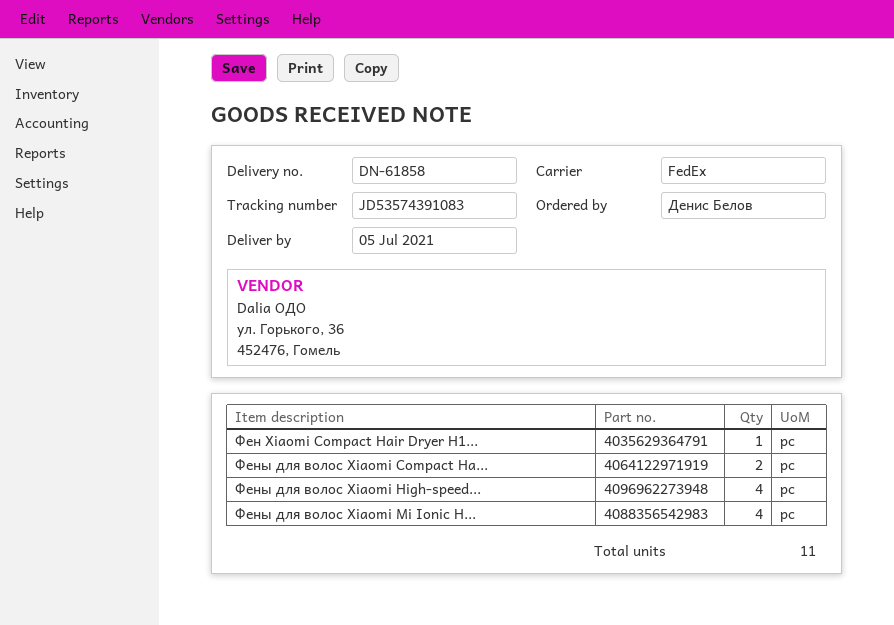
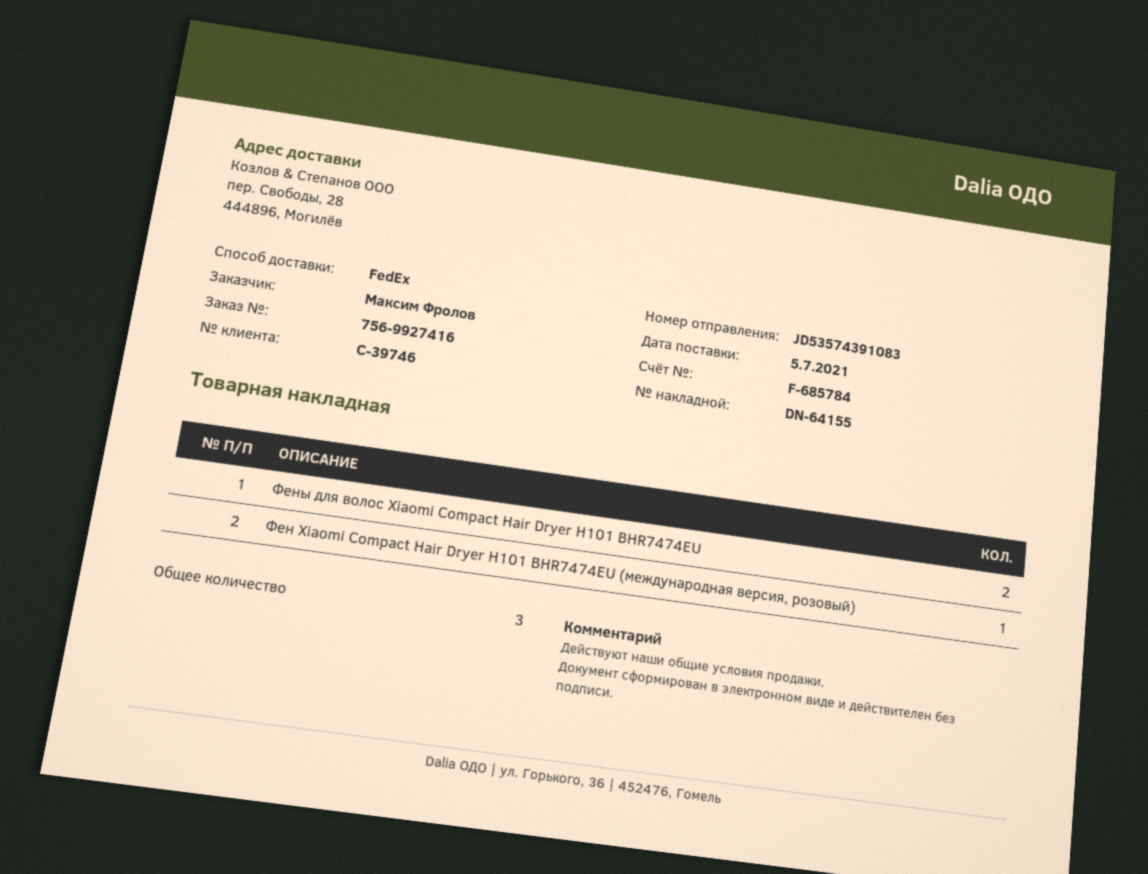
delivery note number: DN-61858 -> DN-64155
ordered by: Денис Белов -> Максим Фролов
Фены для волос Xiaomi High-speed...: 4 -> none
Фены для волос Xiaomi Mi Ionic H...: 4 -> none
total quantity: 11 -> 3

